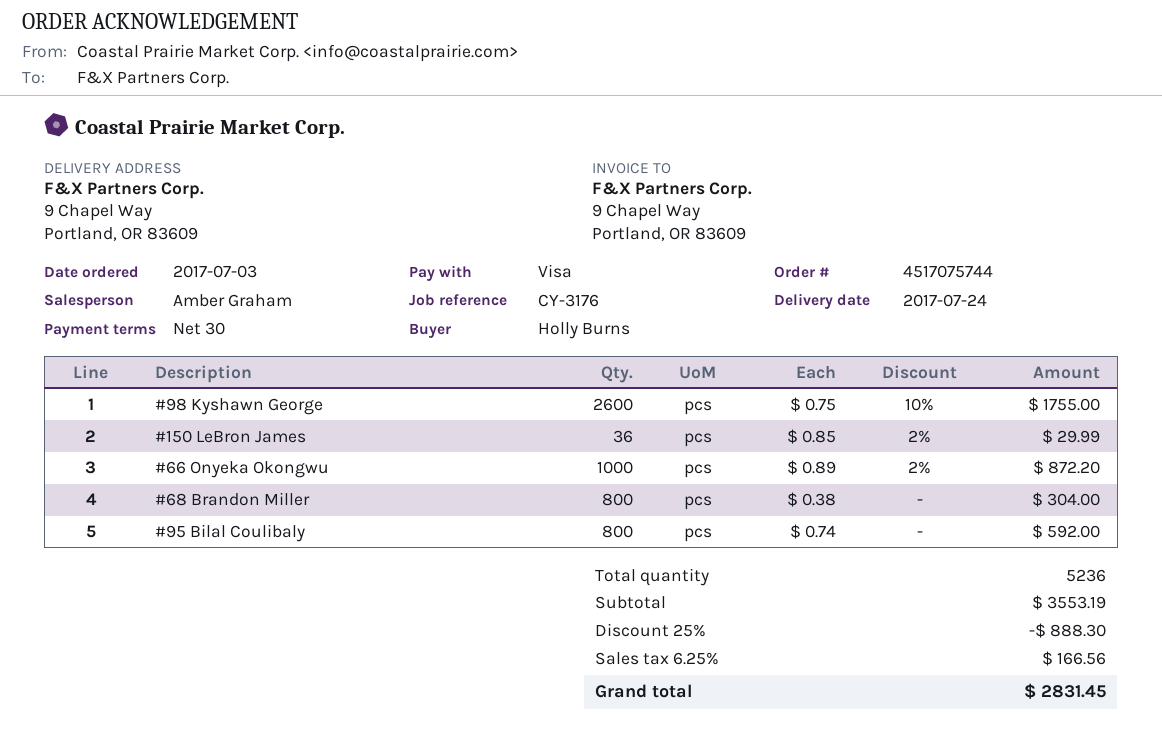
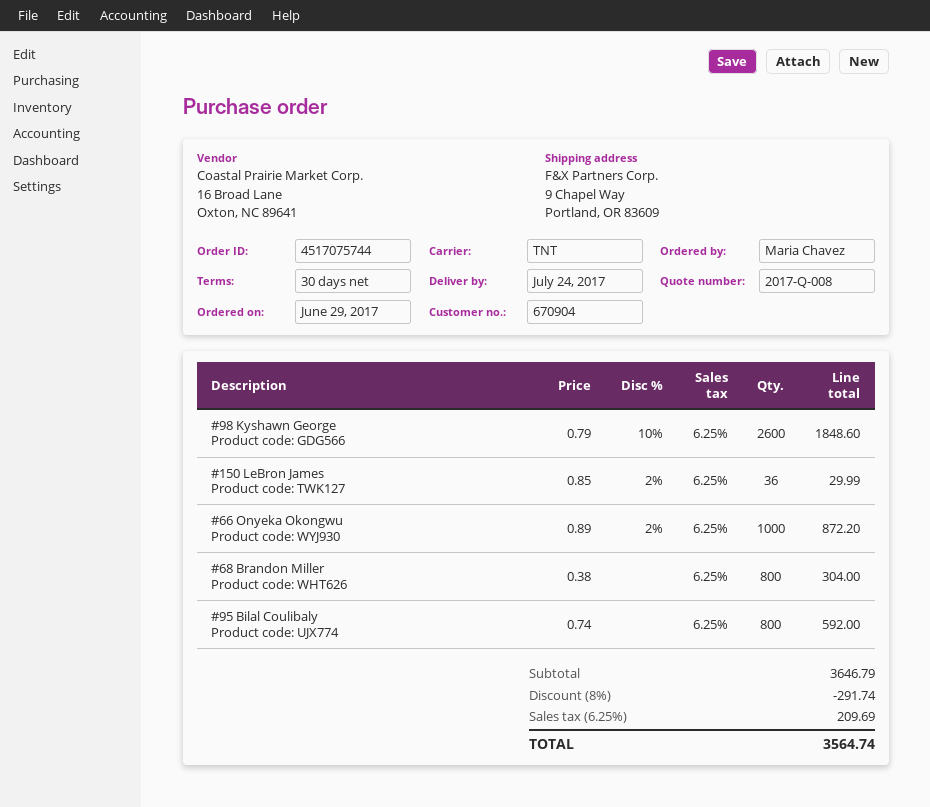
order date: 2017-07-03 -> 2017-06-29
ordered by: Holly Burns -> Maria Chavez
#98 Kyshawn George: 2600 x 0.75 - 10% = 1755.00 -> 2600 x 0.79 - 10% = 1848.60
subtotal: 3553.19 -> 3646.79
discount: 25% = 888.30 -> 8% = 291.74
tax: 6.25% = 166.56 -> 6.25% = 209.69
total: 2831.45 -> 3564.74

